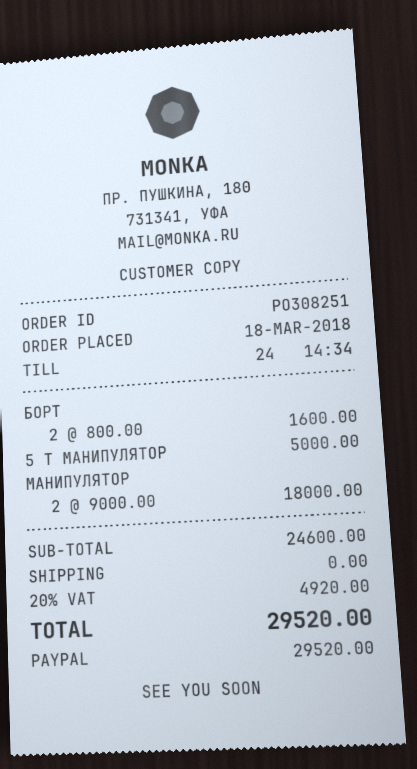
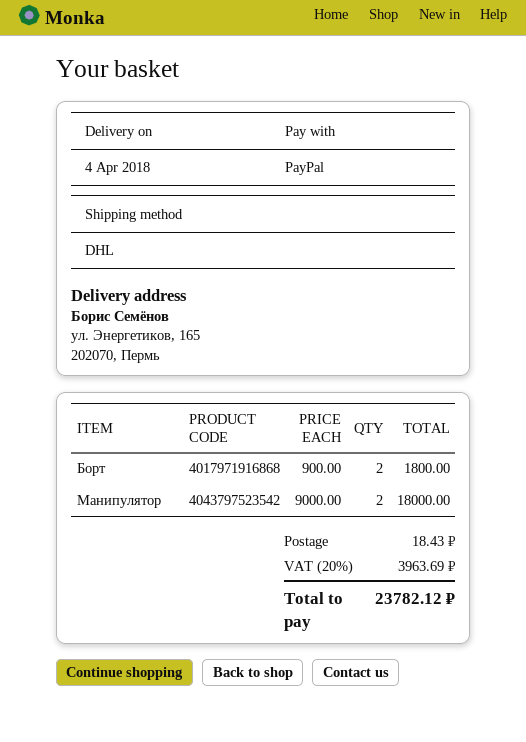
БОРТ: 2 x 800.00 = 1600.00 -> 2 x 900.00 = 1800.00
5 Т МАНИПУЛЯТОР: 1 x 5000.00 = 5000.00 -> none
shipping: 0.00 -> 18.43
tax: 20% = 4920.00 -> 20% = 3963.69
total: 29520.00 -> 23782.12

